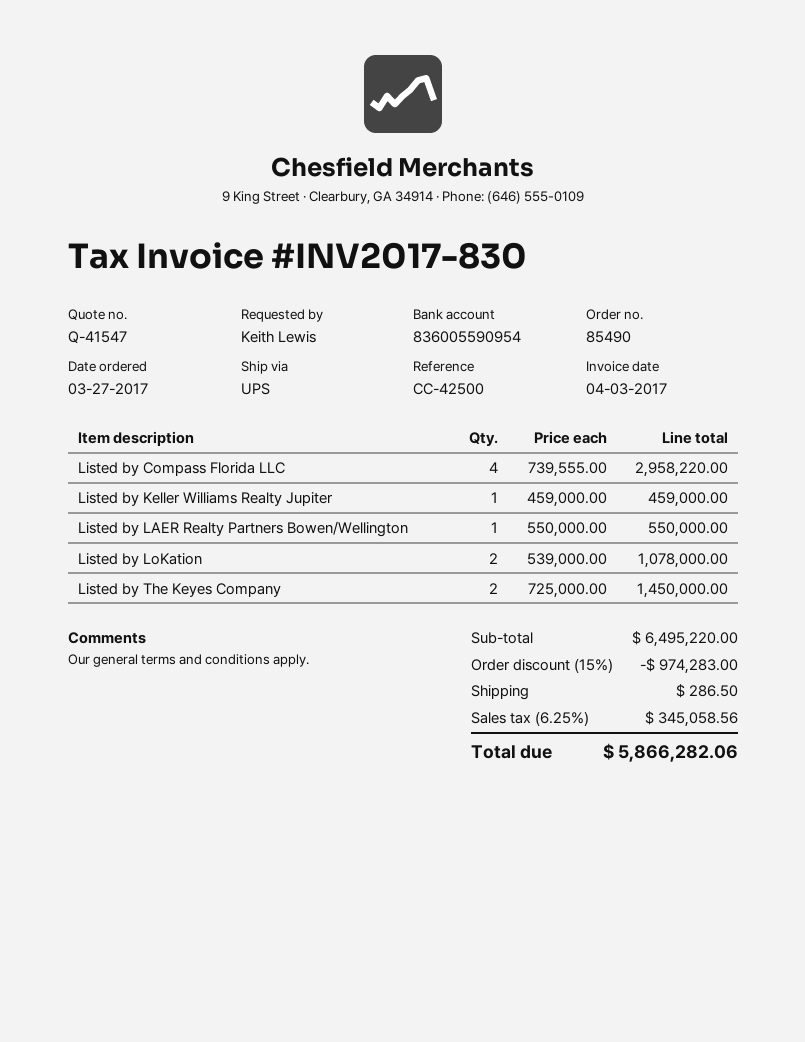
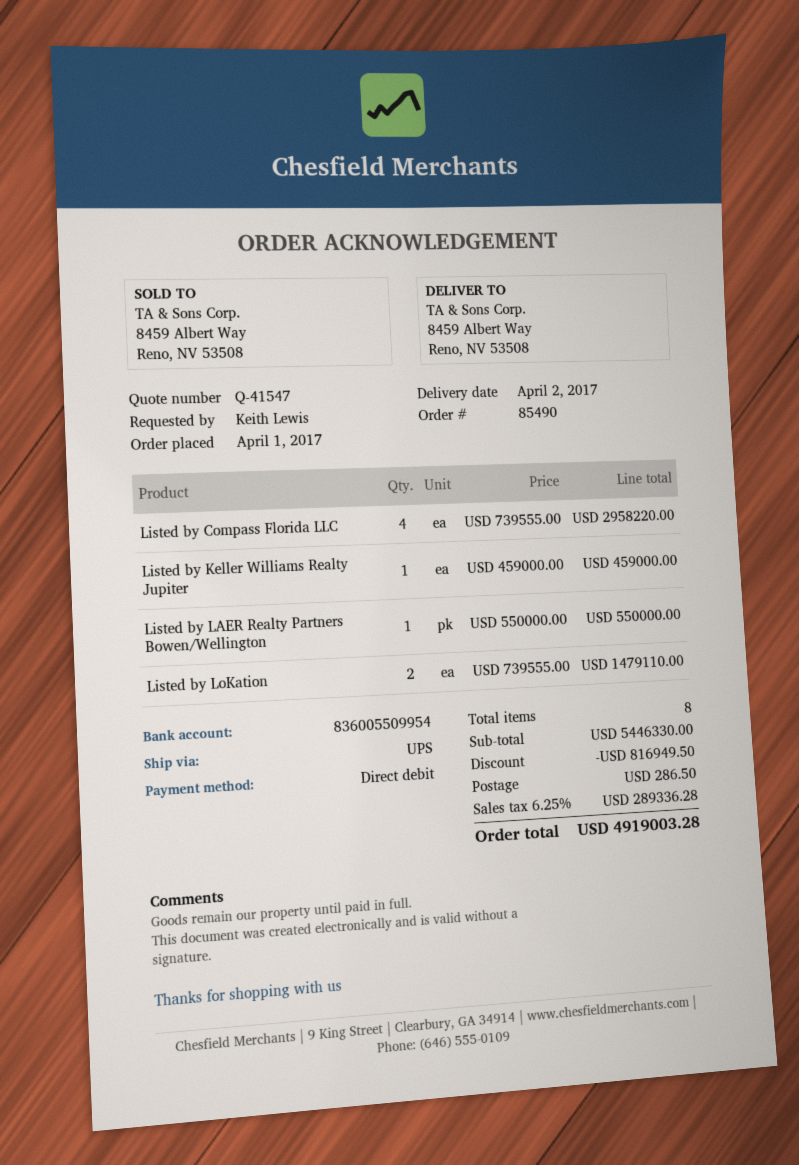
order date: 2017-03-27 -> 2017-04-01
bank account: 836005590954 -> 836005509954
Listed by LoKation: 2 x 539000.00 = 1078000.00 -> 2 x 739555.00 = 1479110.00
Listed by The Keyes Company: 2 x 725000.00 = 1450000.00 -> none
subtotal: 6495220.00 -> 5446330.00
discount: 974283.00 -> 816949.50
tax: 6.25% = 345058.56 -> 6.25% = 289336.28
total: 5866282.06 -> 4919003.28

